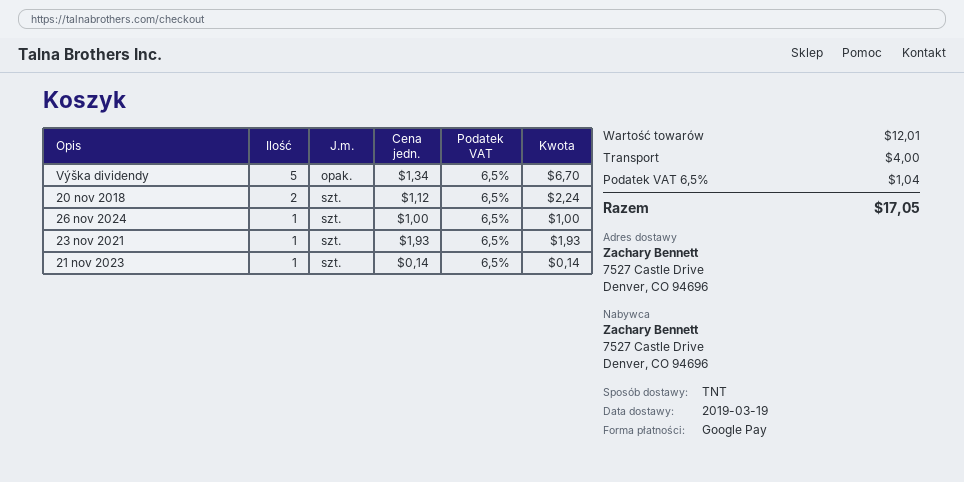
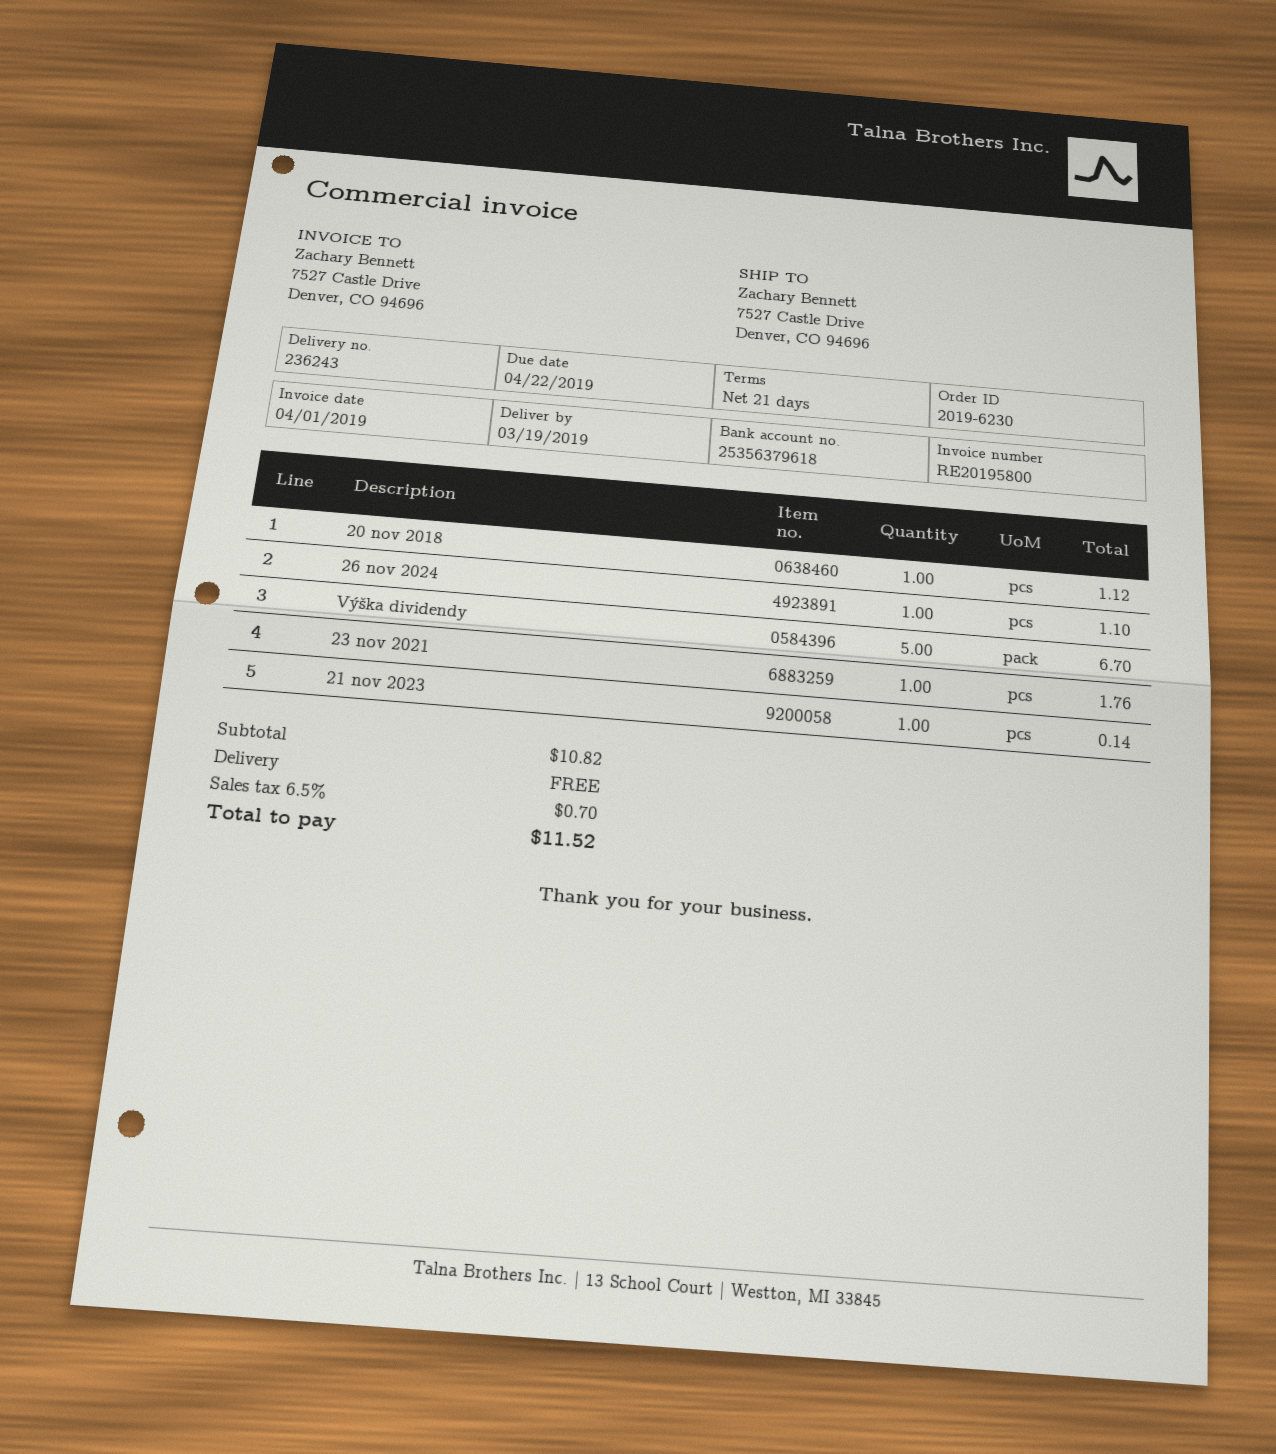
20 nov 2018: 2 for 2.24 -> 1 for 1.12
26 nov 2024: 1 for 1.00 -> 1 for 1.10
23 nov 2021: 1 for 1.93 -> 1 for 1.76
subtotal: 12.01 -> 10.82
shipping: 4.00 -> 0.00
tax: 6.5% = 1.04 -> 6.5% = 0.70
total: 17.05 -> 11.52

